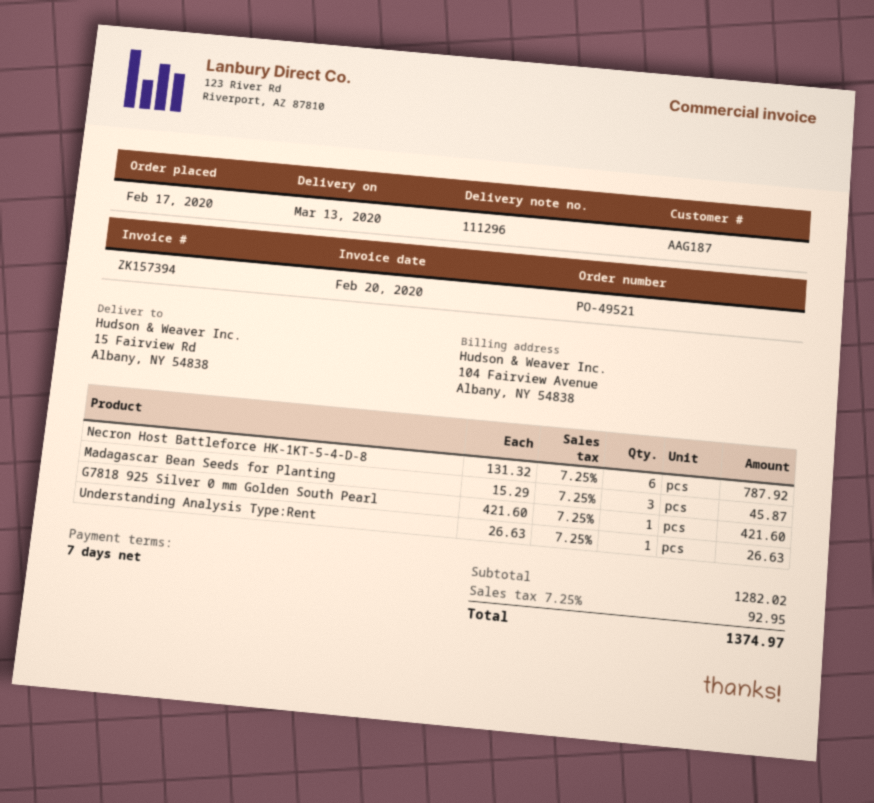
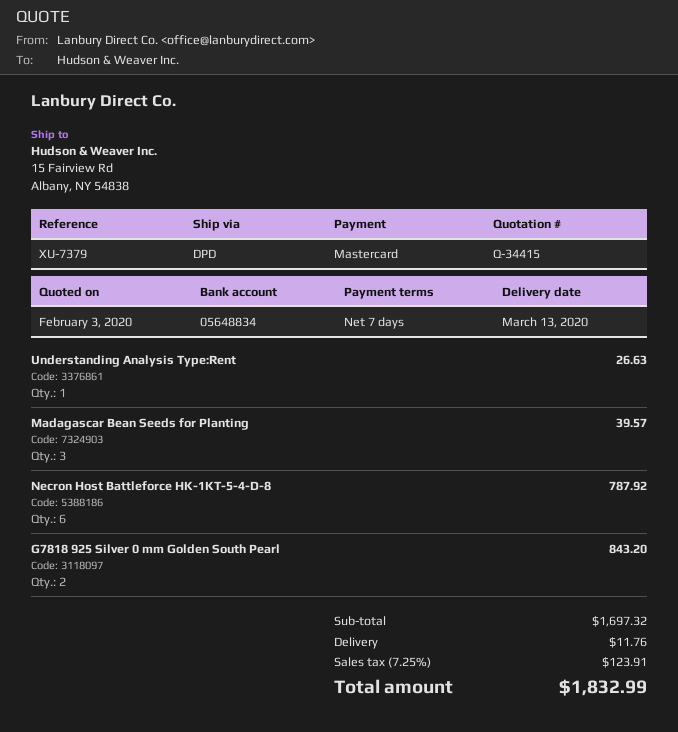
Madagascar Bean Seeds for Planting: 3 for 45.87 -> 3 for 39.57
G7818 925 Silver 0 mm Golden South Pearl: 1 for 421.60 -> 2 for 843.20
subtotal: 1282.02 -> 1697.32
shipping: none -> 11.76
tax: 7.25% = 92.95 -> 7.25% = 123.91
total: 1374.97 -> 1832.99

